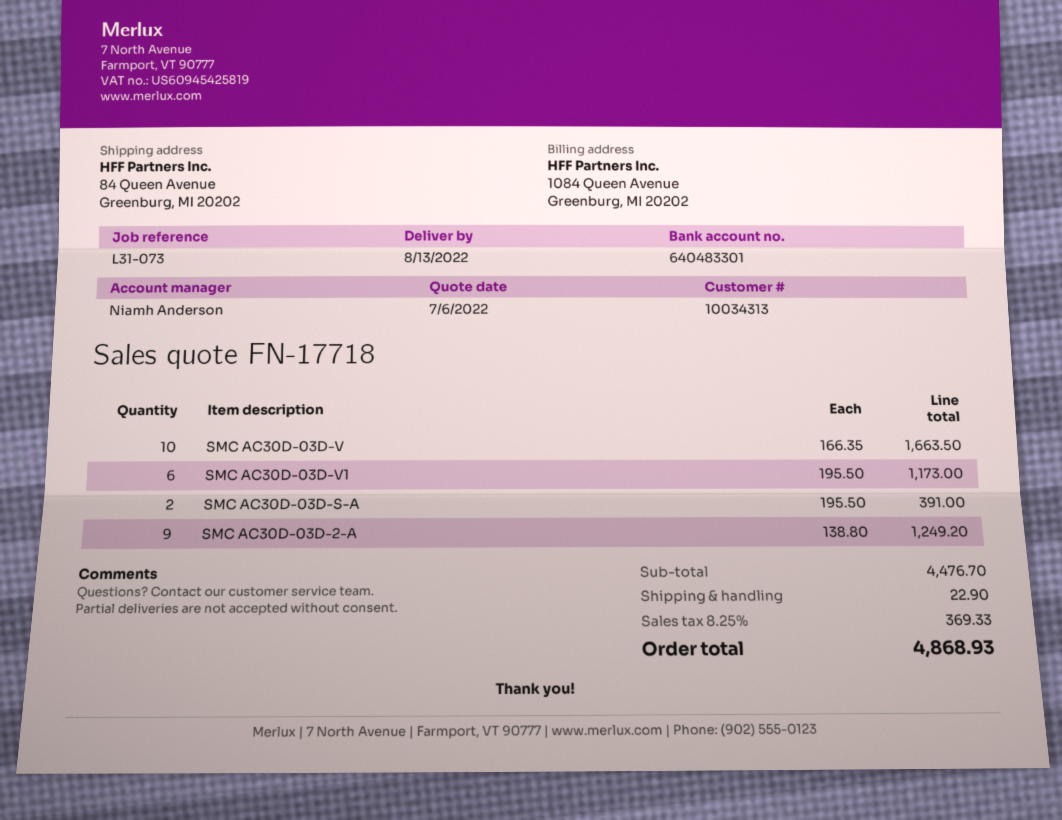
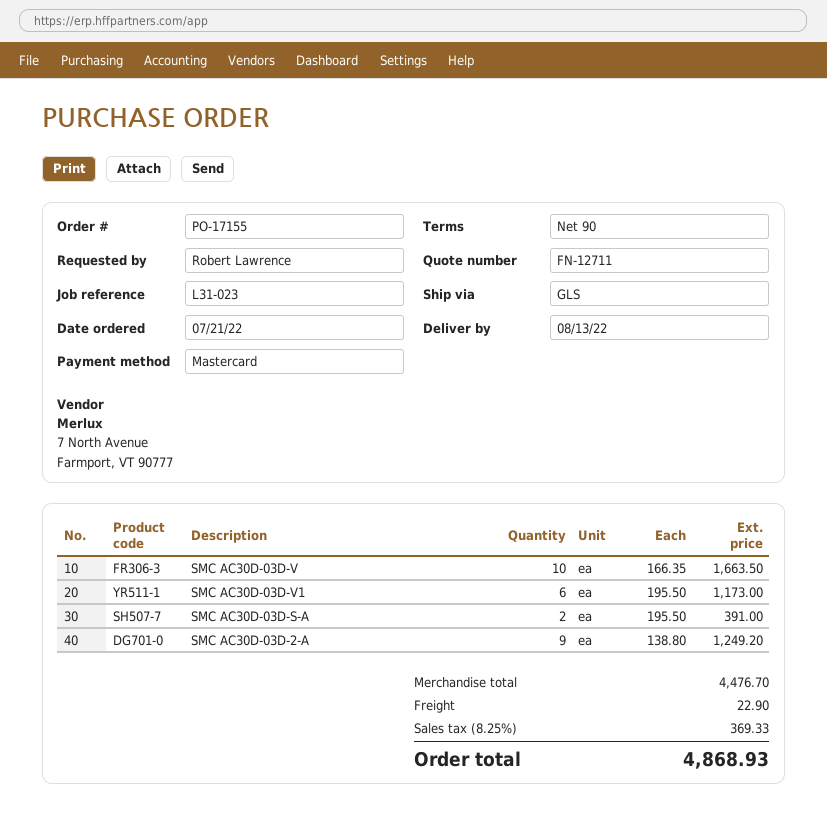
quote number: FN-17718 -> FN-12711
reference: L31-073 -> L31-023

